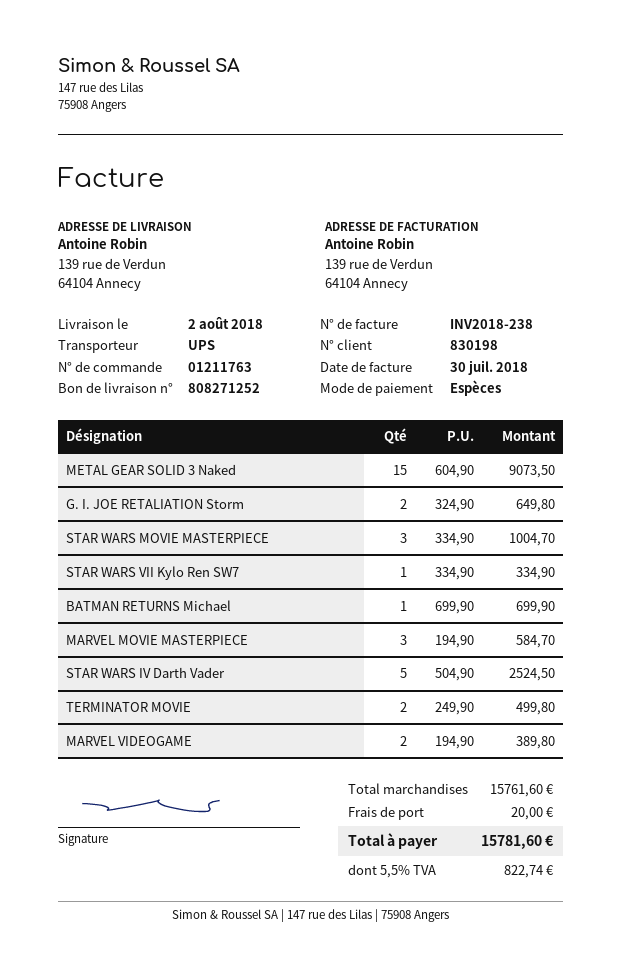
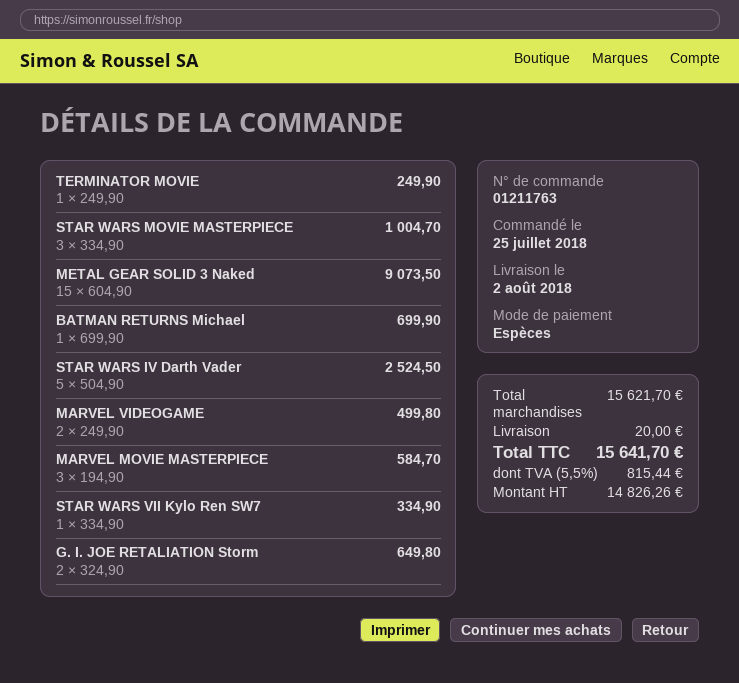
TERMINATOR MOVIE: 2 x 249.90 = 499.80 -> 1 x 249.90 = 249.90
MARVEL VIDEOGAME: 2 x 194.90 = 389.80 -> 2 x 249.90 = 499.80
subtotal: 15761.60 -> 15621.70
tax: 5.5% = 822.74 -> 5.5% = 815.44
total: 15781.60 -> 15641.70

